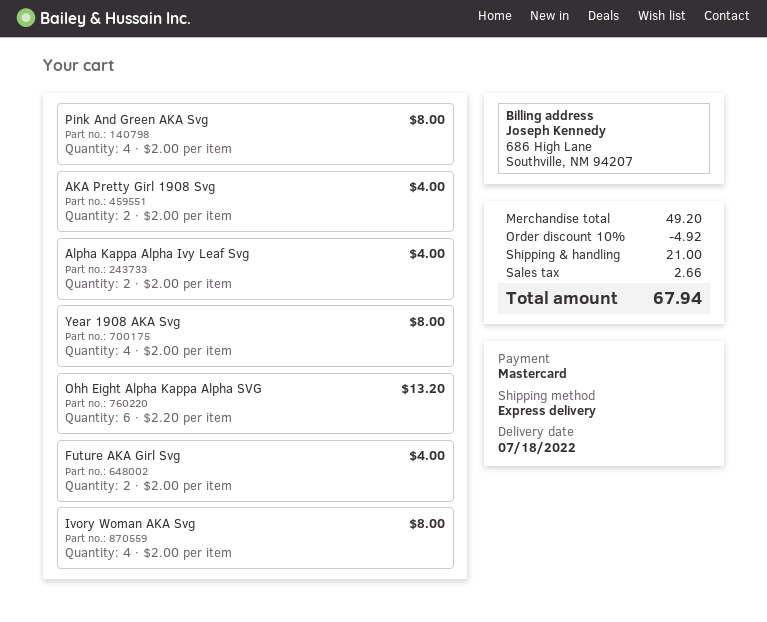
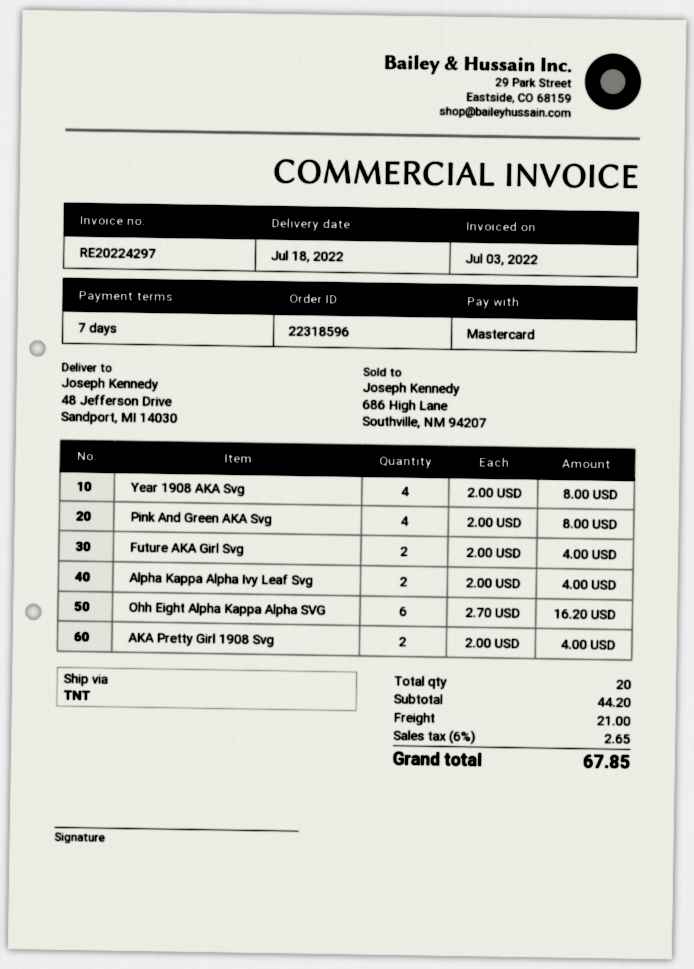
shipping method: express -> TNT
Ohh Eight Alpha Kappa Alpha SVG: 6 x 2.20 = 13.20 -> 6 x 2.70 = 16.20
Ivory Woman AKA Svg: 4 x 2.00 = 8.00 -> none
subtotal: 49.20 -> 44.20
discount: 10% = 4.92 -> none
tax: 2.66 -> 2.65
total: 67.94 -> 67.85

